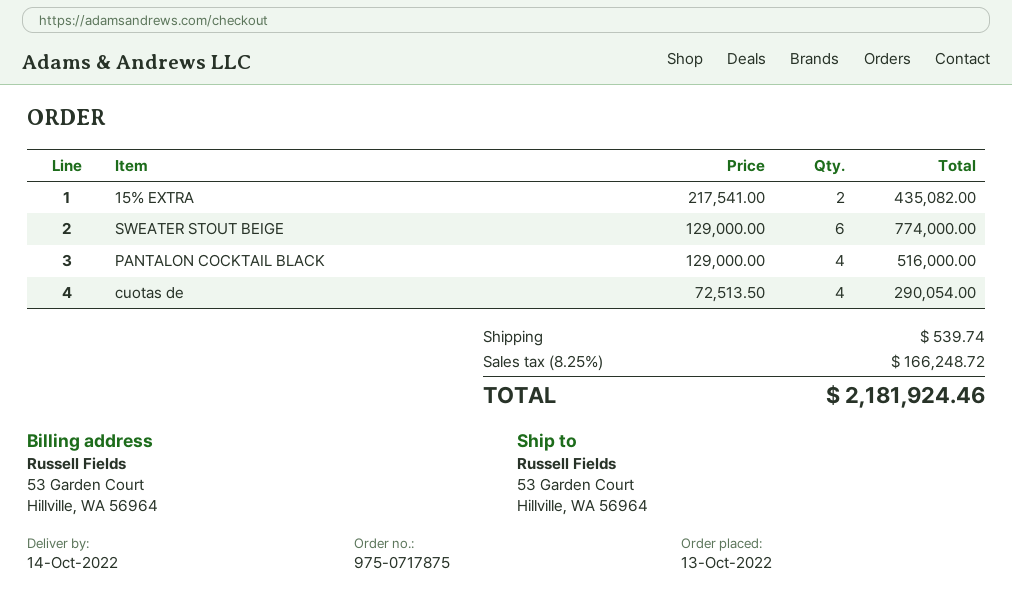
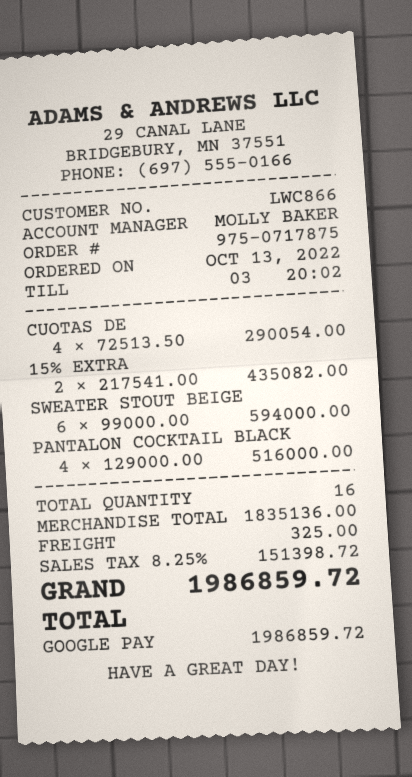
SWEATER STOUT BEIGE: 6 x 129000.00 = 774000.00 -> 6 x 99000.00 = 594000.00
shipping: 539.74 -> 325.00
tax: 8.25% = 166248.72 -> 8.25% = 151398.72
total: 2181924.46 -> 1986859.72

